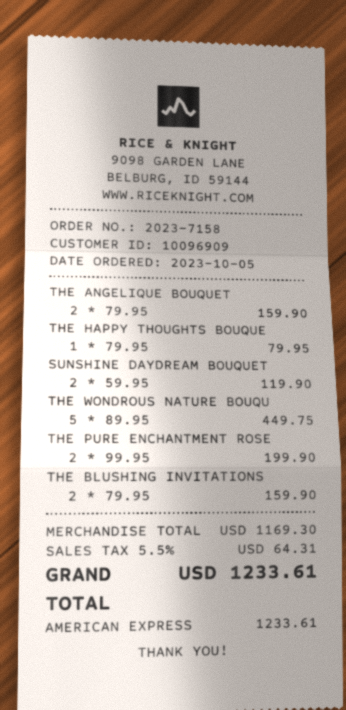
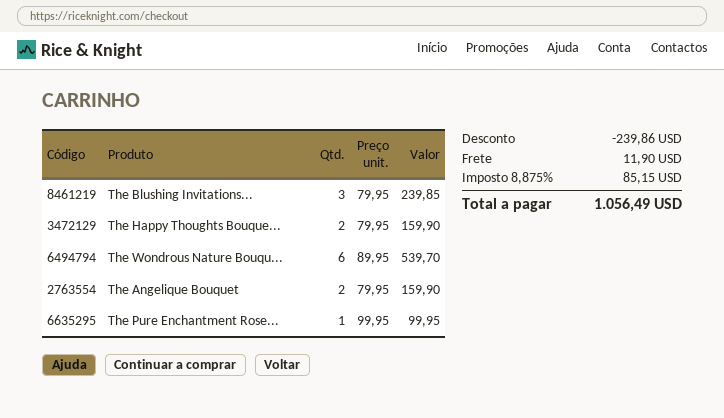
THE HAPPY THOUGHTS BOUQUE: 1 x 79.95 = 79.95 -> 2 x 79.95 = 159.90
SUNSHINE DAYDREAM BOUQUET: 2 x 59.95 = 119.90 -> none
THE WONDROUS NATURE BOUQU: 5 x 89.95 = 449.75 -> 6 x 89.95 = 539.70
THE PURE ENCHANTMENT ROSE: 2 x 99.95 = 199.90 -> 1 x 99.95 = 99.95
THE BLUSHING INVITATIONS: 2 x 79.95 = 159.90 -> 3 x 79.95 = 239.85
discount: none -> 239.86
shipping: none -> 11.90
tax: 5.5% = 64.31 -> 8.875% = 85.15
total: 1233.61 -> 1056.49

